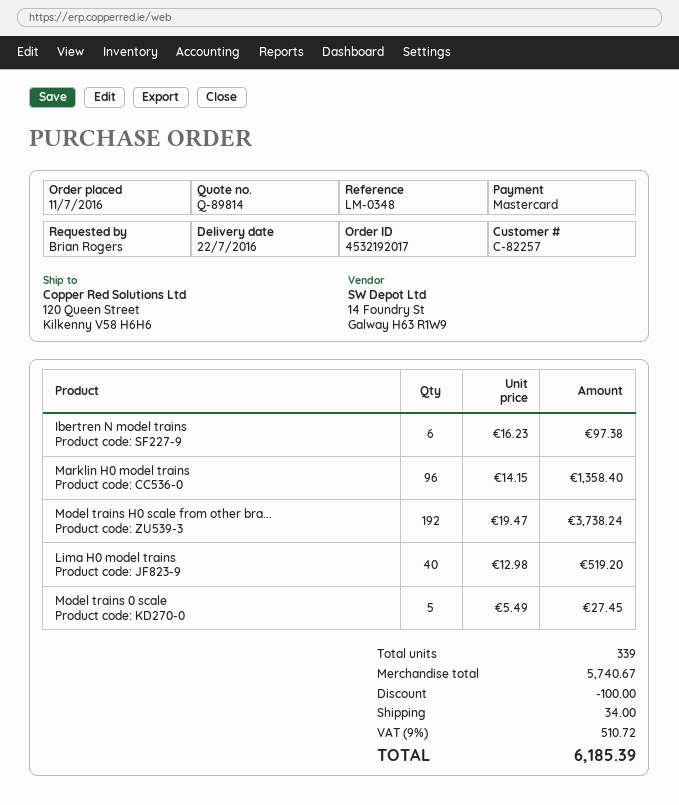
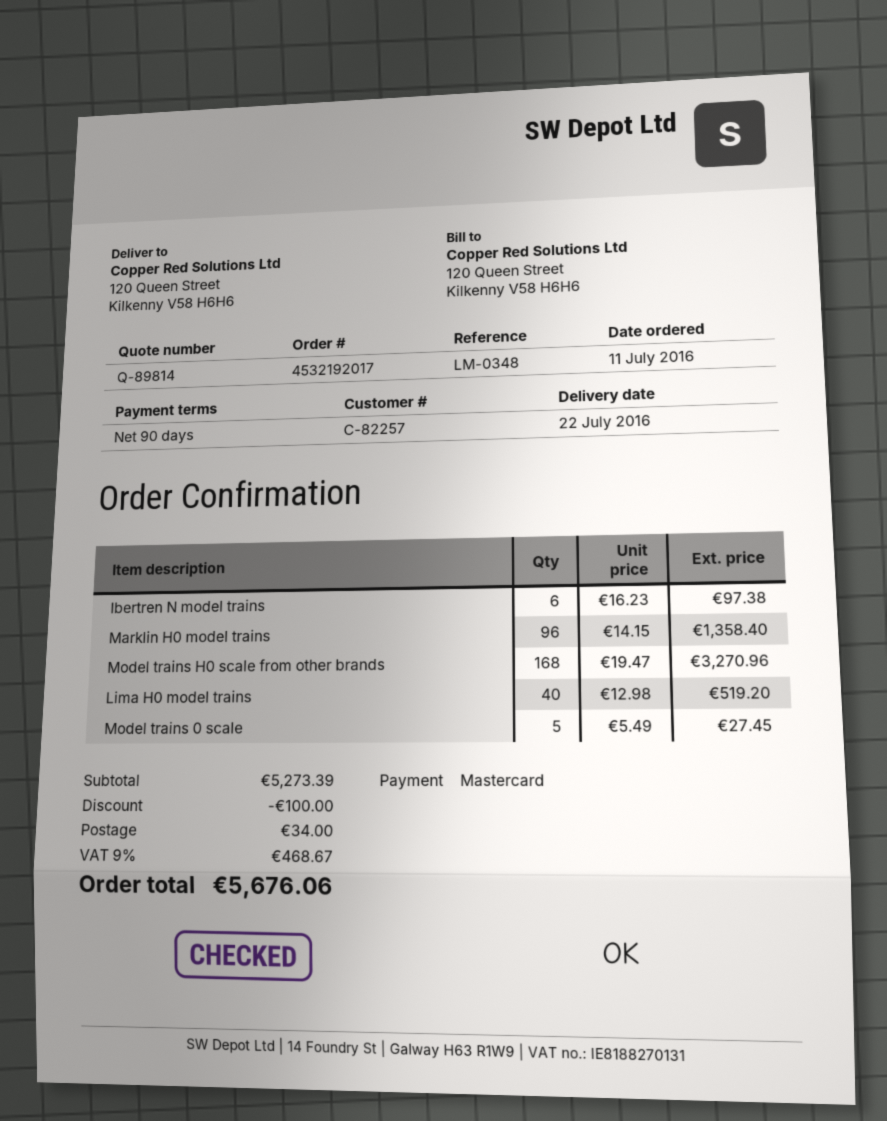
Model trains H0 scale from other bra...: 192 x 19.47 = 3738.24 -> 168 x 19.47 = 3270.96
subtotal: 5740.67 -> 5273.39
tax: 9% = 510.72 -> 9% = 468.67
total: 6185.39 -> 5676.06

